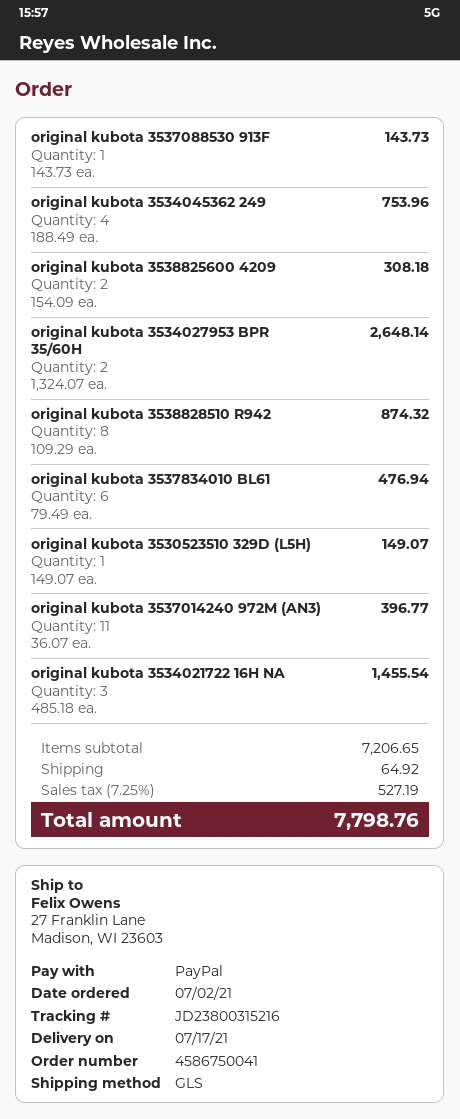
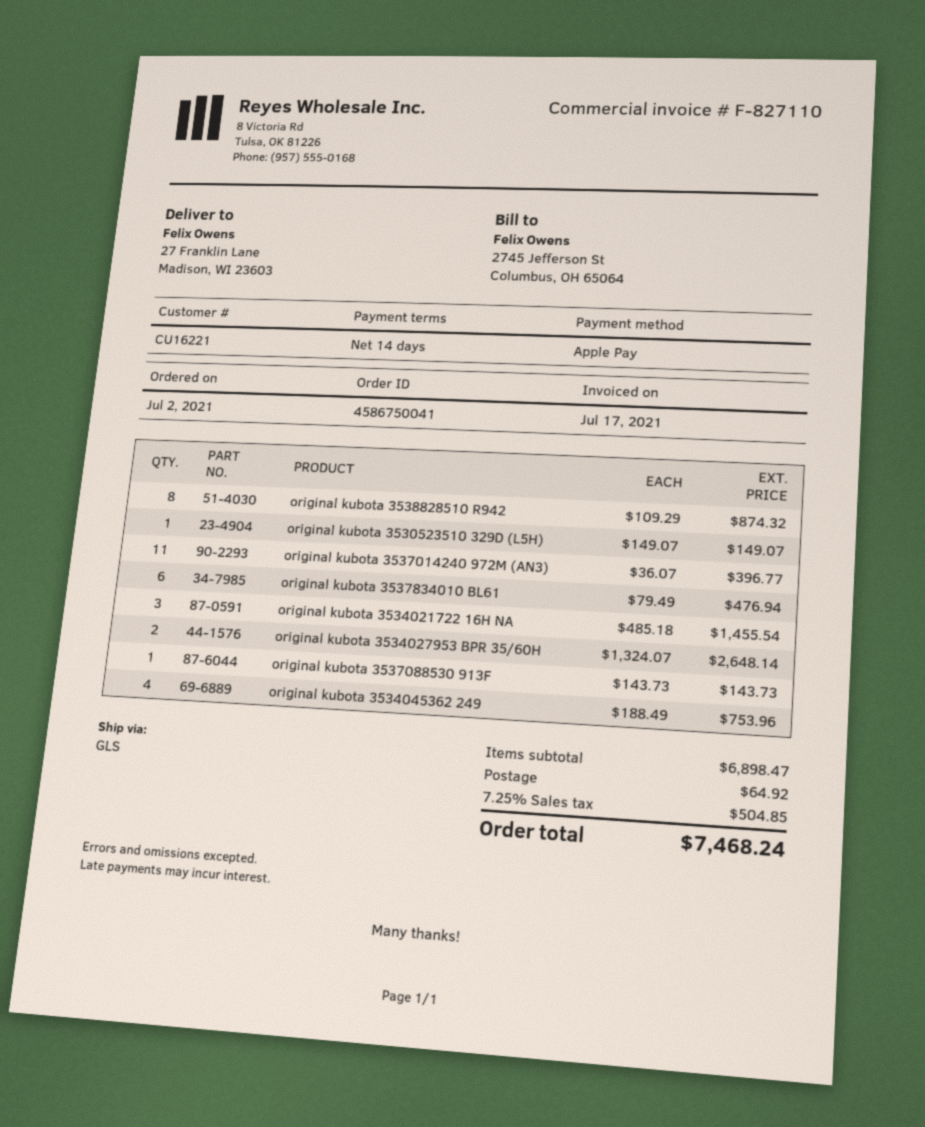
payment method: PayPal -> Apple Pay
original kubota 3538825600 4209: 2 x 154.09 = 308.18 -> none
subtotal: 7206.65 -> 6898.47
tax: 7.25% = 527.19 -> 7.25% = 504.85
total: 7798.76 -> 7468.24

